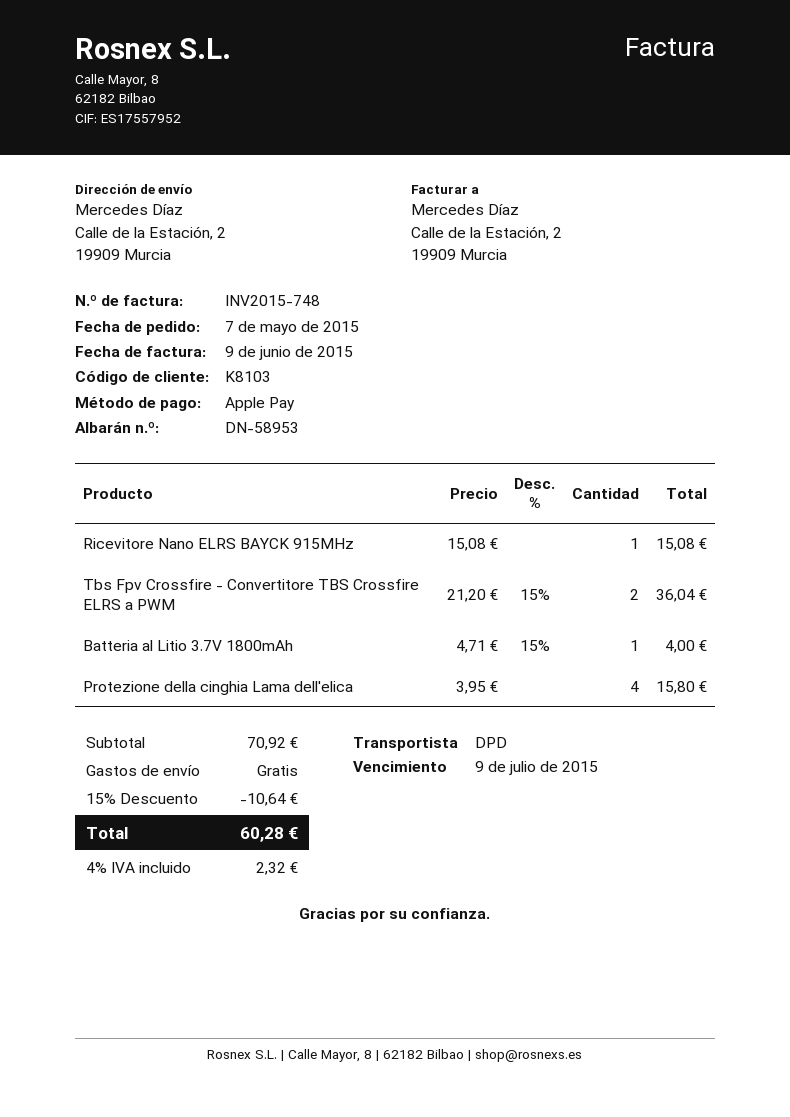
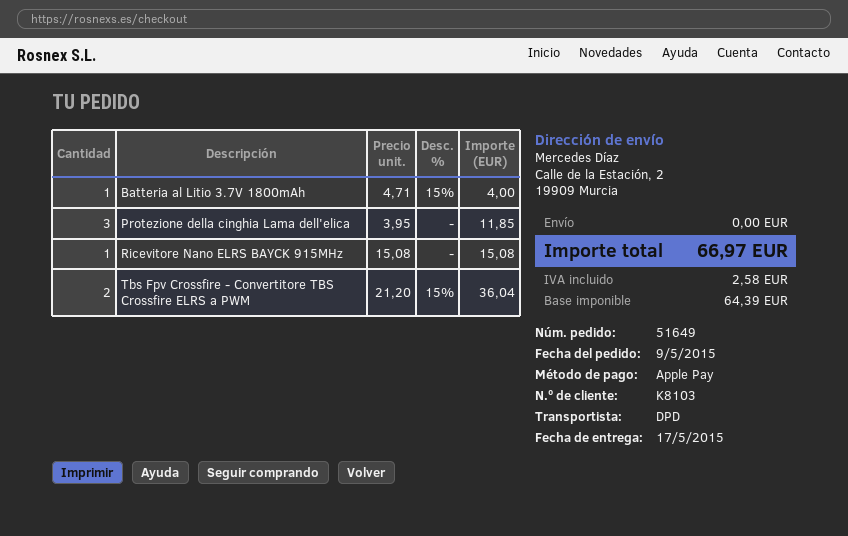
order date: 2015-05-07 -> 2015-05-09
Protezione della cinghia Lama dell'elica: 4 x 3.95 = 15.80 -> 3 x 3.95 = 11.85
discount: 15% = 10.64 -> none
tax: 2.32 -> 2.58
total: 60.28 -> 66.97

